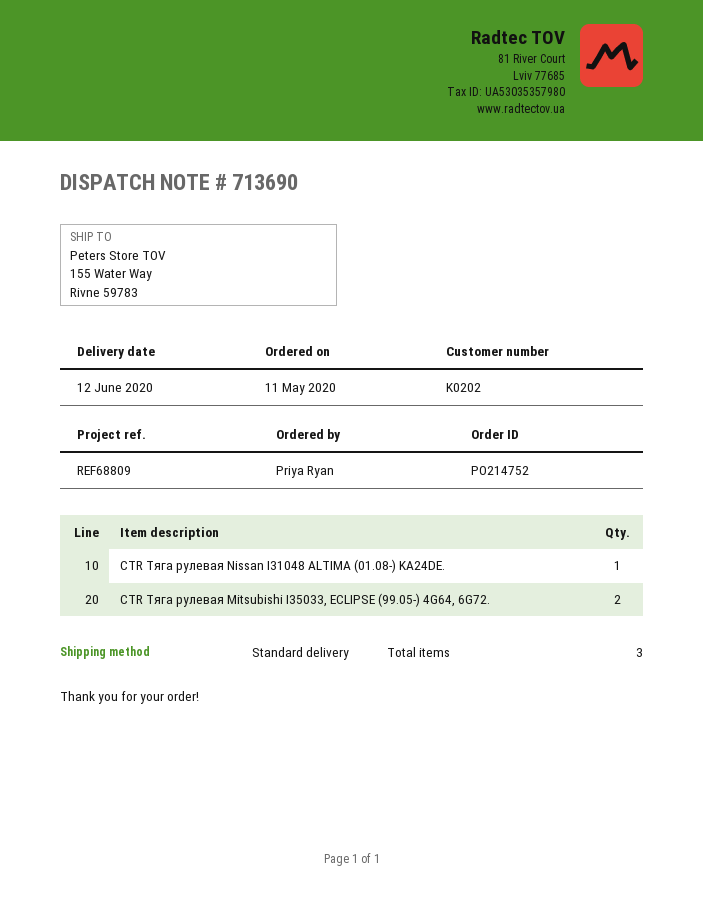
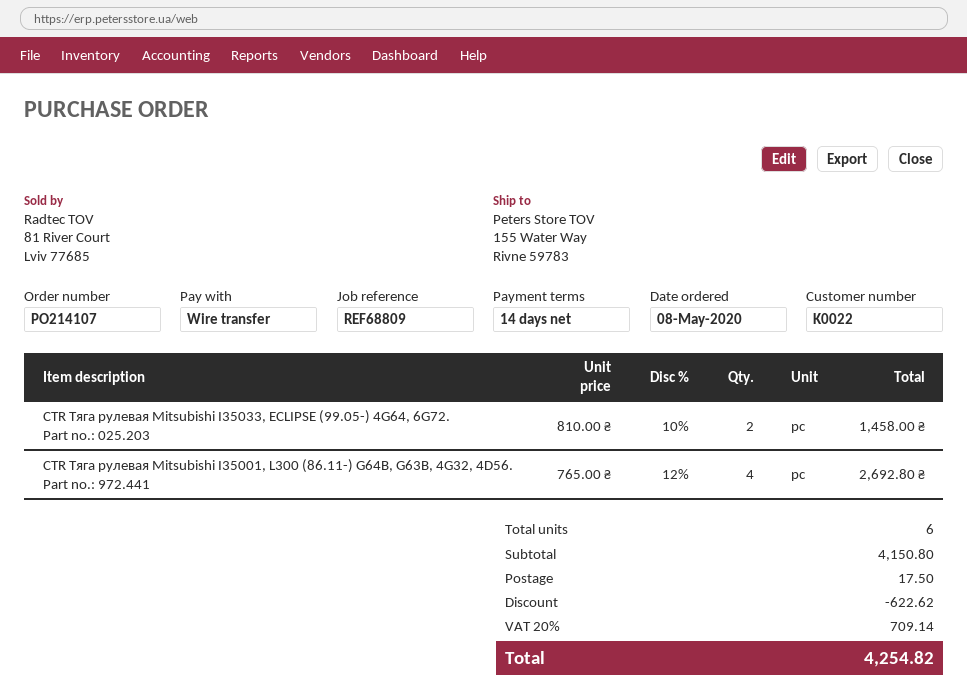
order number: PO214752 -> PO214107
order date: 2020-05-11 -> 2020-05-08
customer number: K0202 -> K0022
CTR Тяга рулевая Nissan I31048 ALTIMA (01.08-) KA24DE.: 1 -> none
CTR Тяга рулевая Mitsubishi I35001, L300 (86.11-) G64B, G63B, 4G32, 4D56.: none -> 4
total quantity: 3 -> 6

